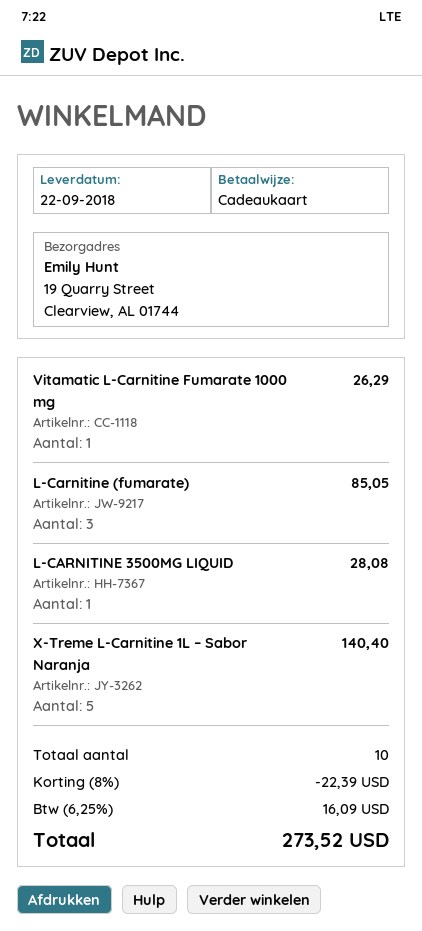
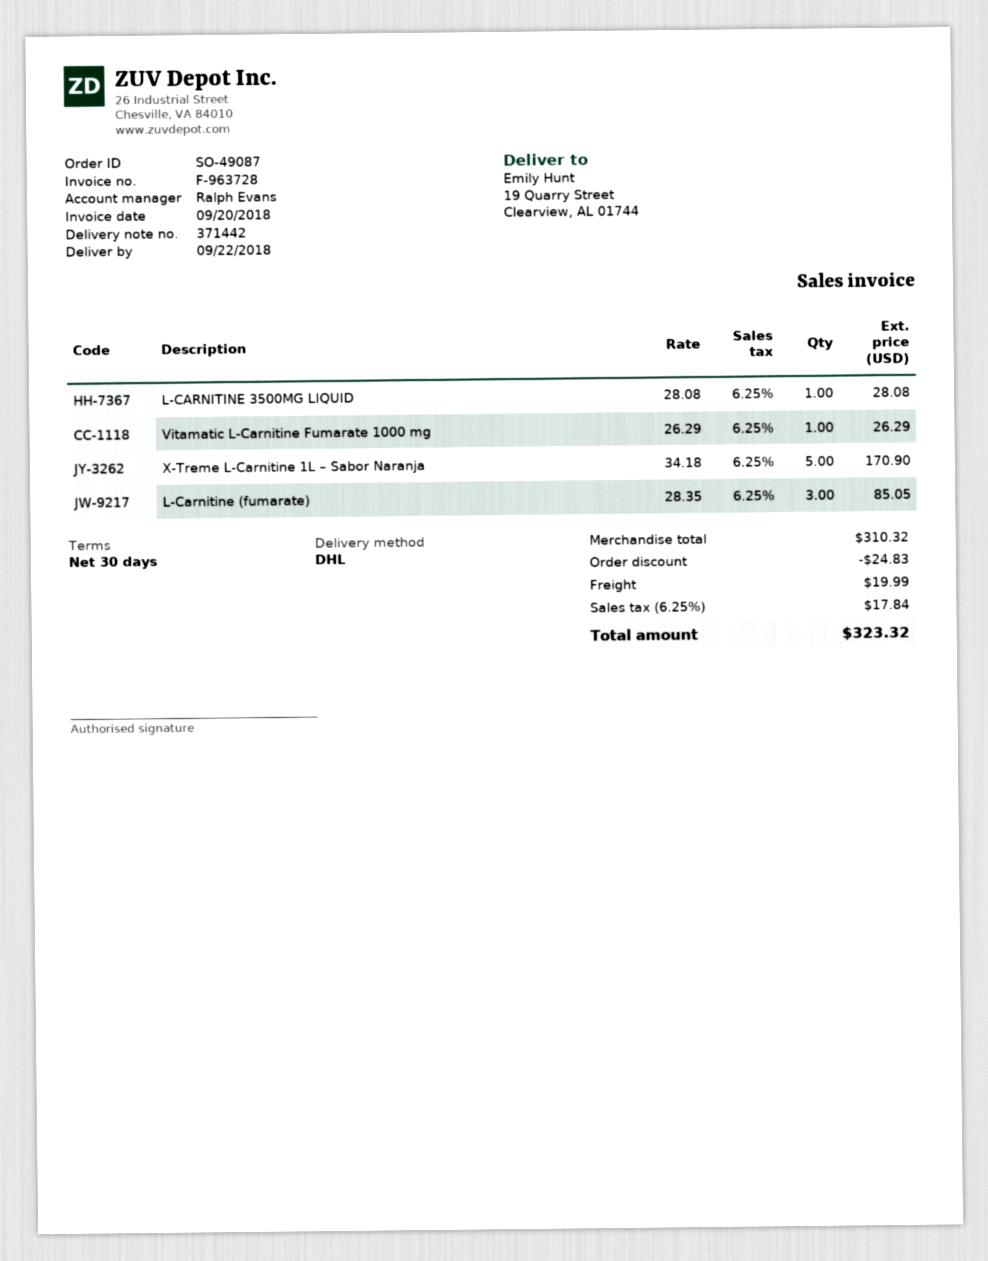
X-Treme L-Carnitine 1L – Sabor Naranja: 5 for 140.40 -> 5 for 170.90
discount: 22.39 -> 24.83
shipping: none -> 19.99
tax: 6.25% = 16.09 -> 6.25% = 17.84
total: 273.52 -> 323.32

